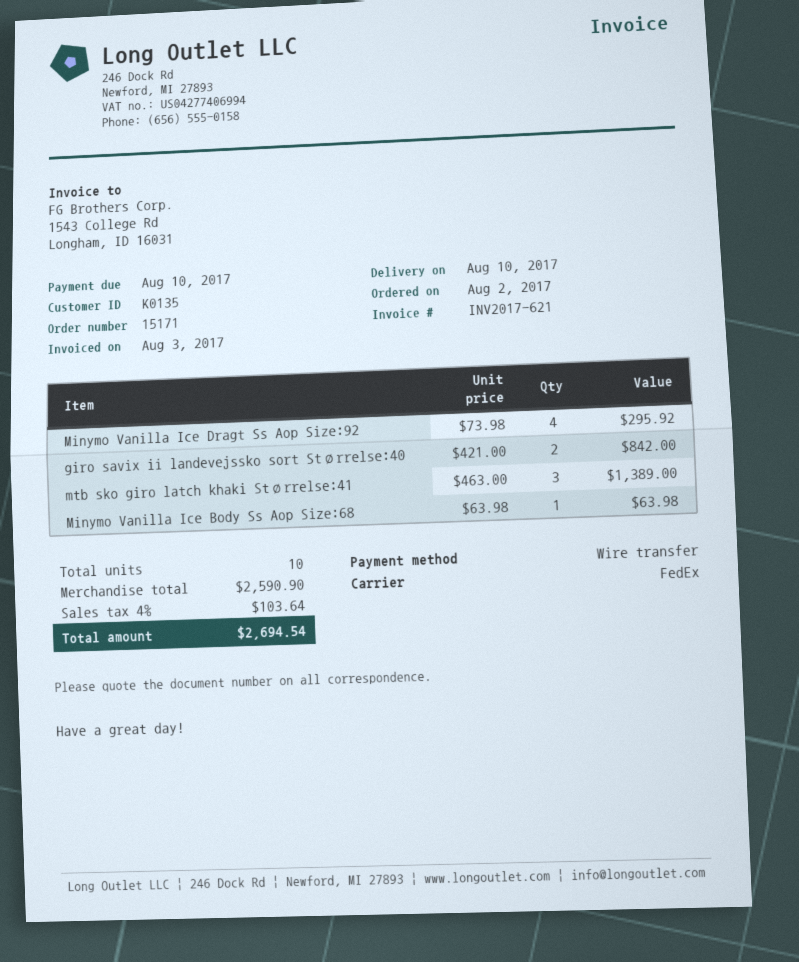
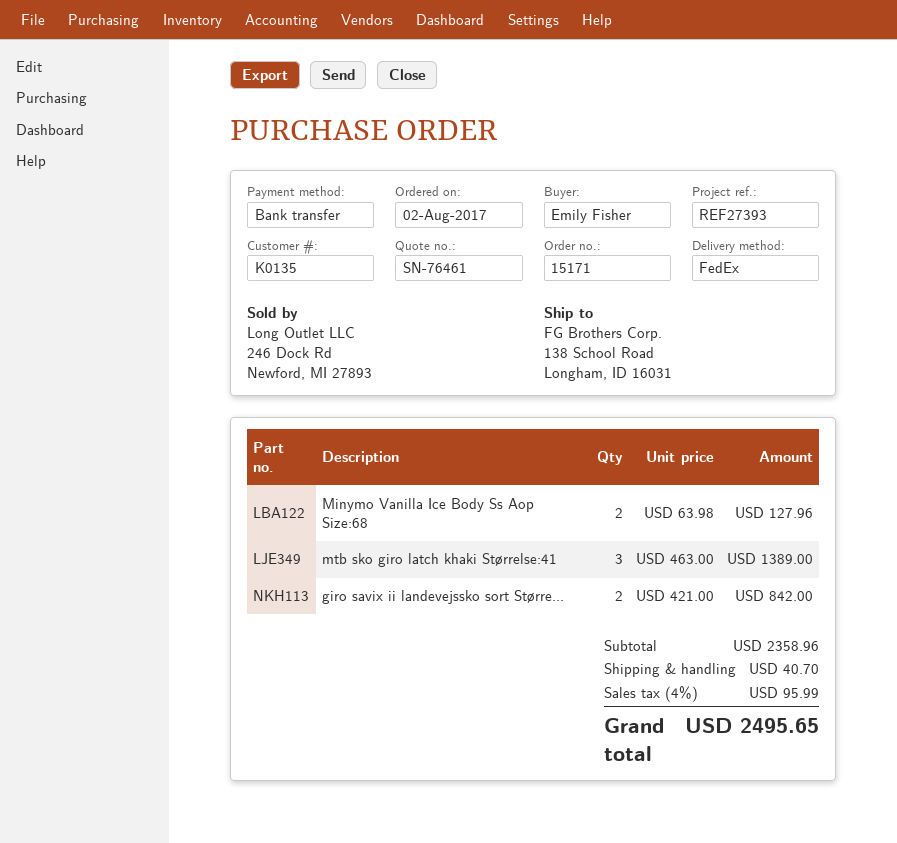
Minymo Vanilla Ice Dragt Ss Aop Size:92: 4 x 73.98 = 295.92 -> none
Minymo Vanilla Ice Body Ss Aop Size:68: 1 x 63.98 = 63.98 -> 2 x 63.98 = 127.96
subtotal: 2590.90 -> 2358.96
shipping: none -> 40.70
tax: 4% = 103.64 -> 4% = 95.99
total: 2694.54 -> 2495.65

